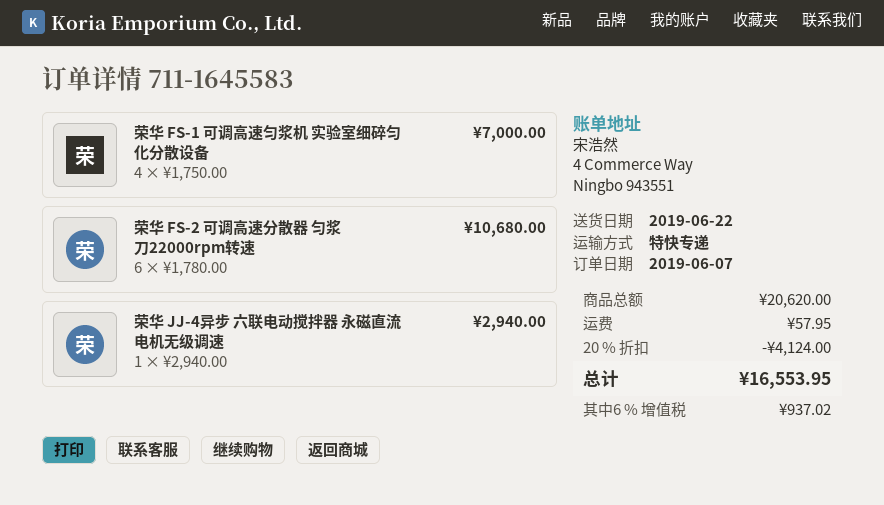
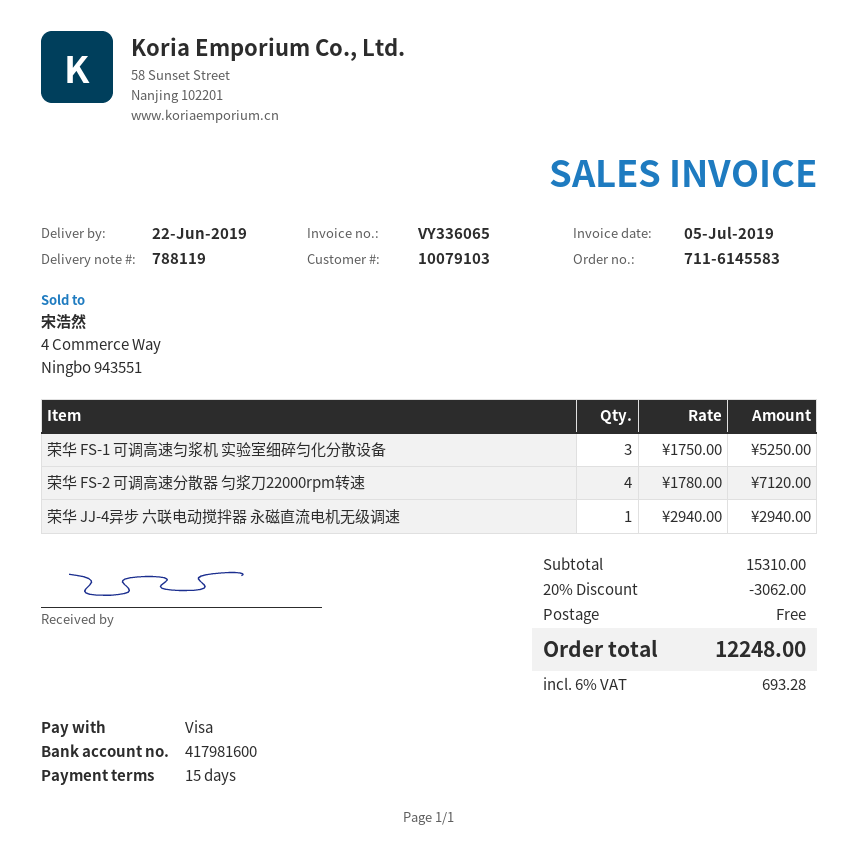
order number: 711-1645583 -> 711-6145583
荣华 FS-1 可调高速匀浆机 实验室细碎匀化分散设备: 4 x 1750.00 = 7000.00 -> 3 x 1750.00 = 5250.00
荣华 FS-2 可调高速分散器 匀浆刀22000rpm转速: 6 x 1780.00 = 10680.00 -> 4 x 1780.00 = 7120.00
subtotal: 20620.00 -> 15310.00
discount: 20% = 4124.00 -> 20% = 3062.00
shipping: 57.95 -> 0.00
tax: 6% = 937.02 -> 6% = 693.28
total: 16553.95 -> 12248.00

